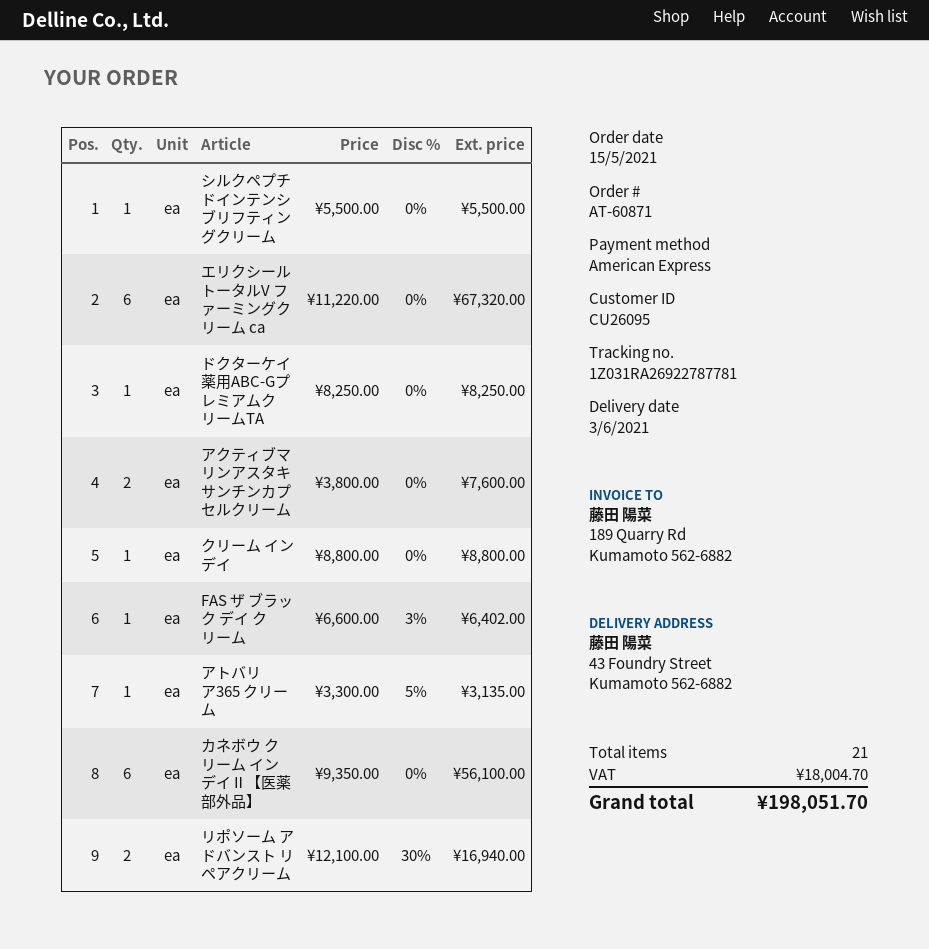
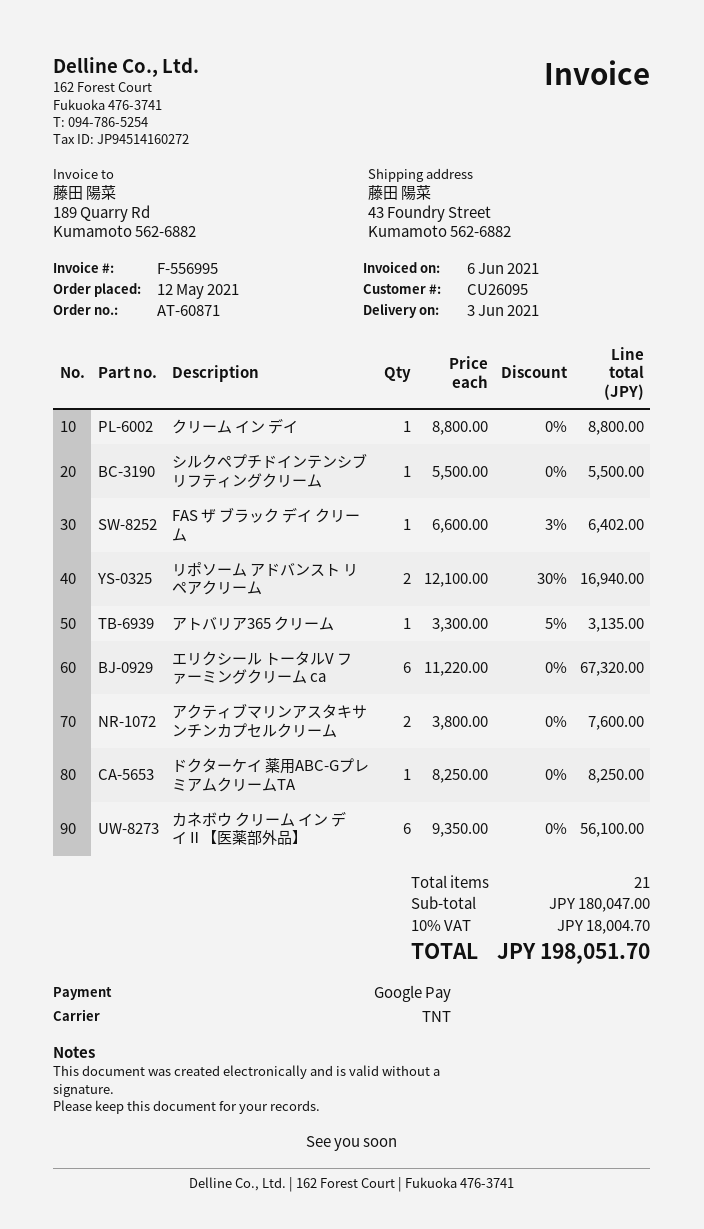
order date: 2021-05-15 -> 2021-05-12
payment method: American Express -> Google Pay

